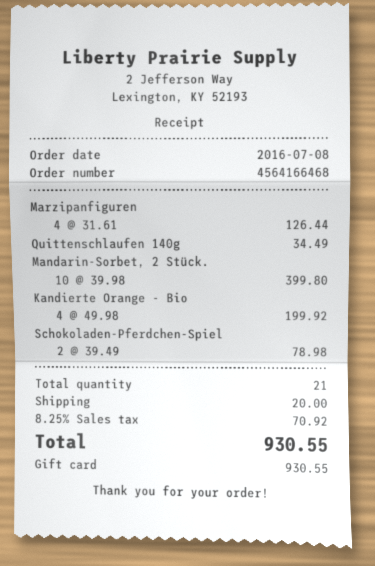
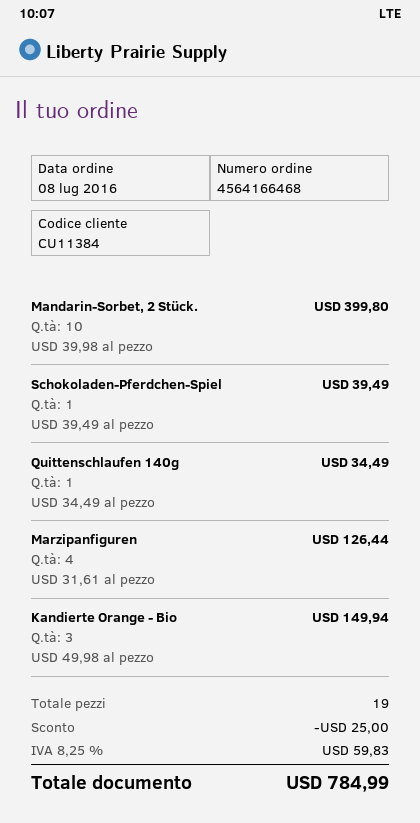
Kandierte Orange - Bio: 4 x 49.98 = 199.92 -> 3 x 49.98 = 149.94
Schokoladen-Pferdchen-Spiel: 2 x 39.49 = 78.98 -> 1 x 39.49 = 39.49
total quantity: 21 -> 19
discount: none -> 25.00
shipping: 20.00 -> none
tax: 8.25% = 70.92 -> 8.25% = 59.83
total: 930.55 -> 784.99

